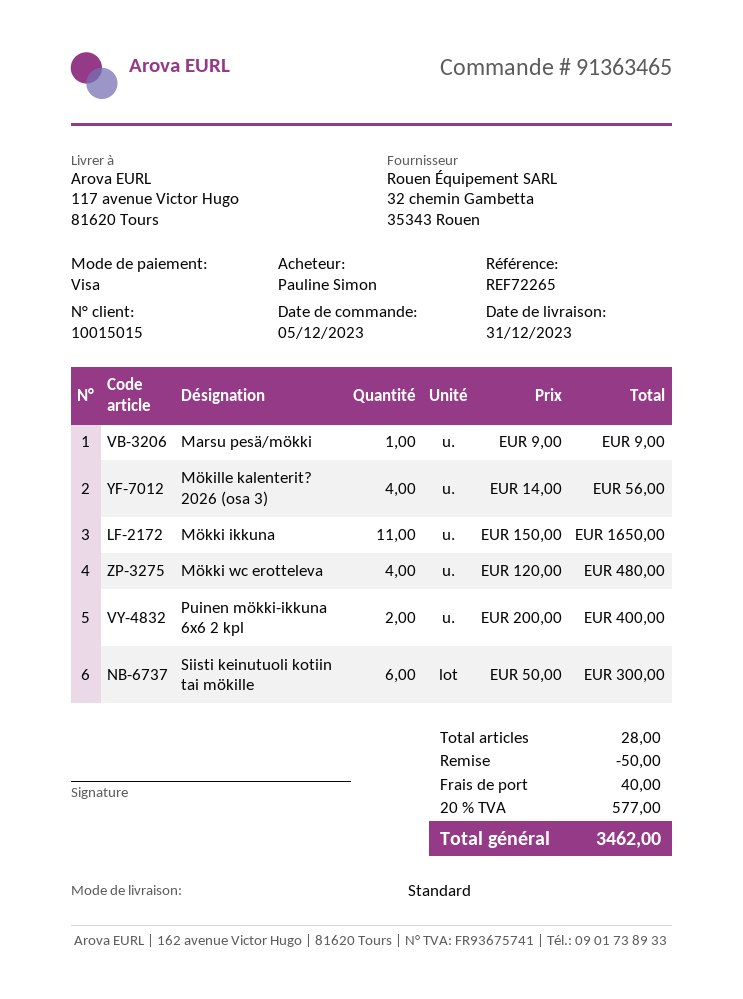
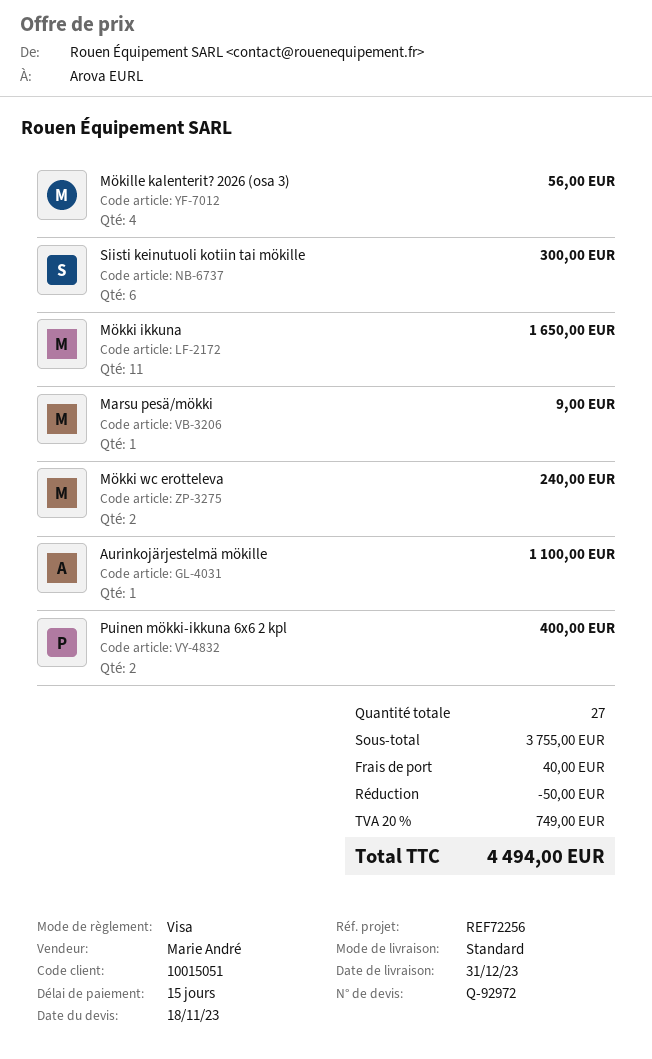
customer number: 10015015 -> 10015051
reference: REF72265 -> REF72256
Mökki wc erotteleva: 4 for 480.00 -> 2 for 240.00
Aurinkojärjestelmä mökille: none -> 1 for 1100.00
total quantity: 28 -> 27
tax: 20% = 577.00 -> 20% = 749.00
total: 3462.00 -> 4494.00

